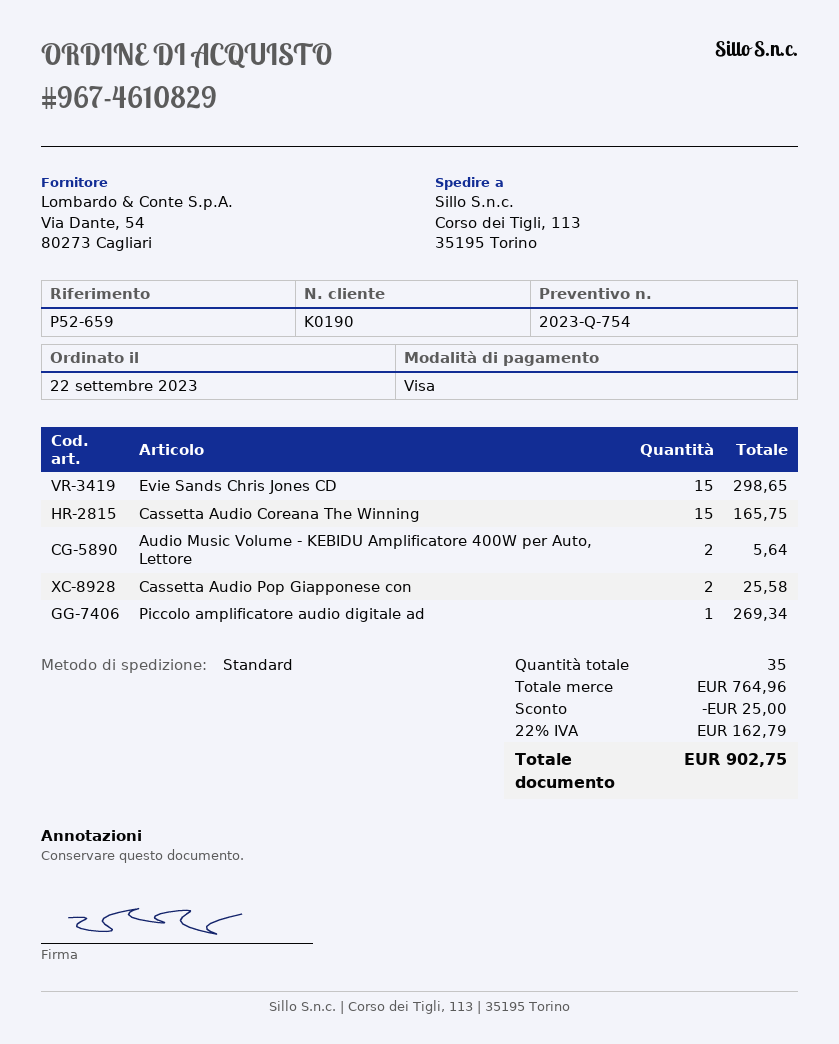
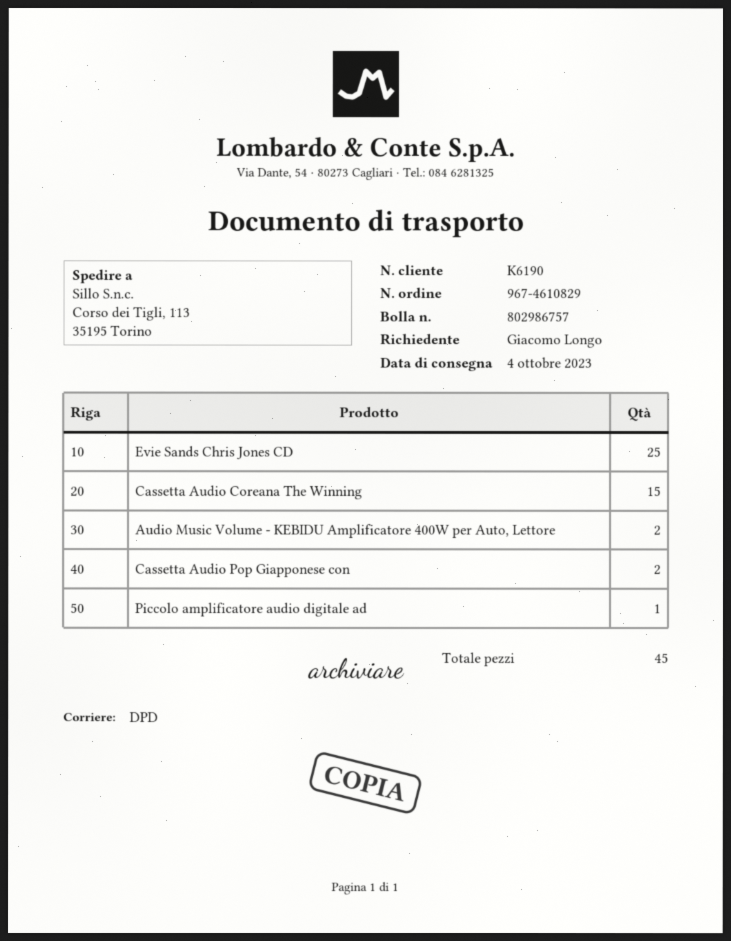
customer number: K0190 -> K6190
shipping method: standard -> DPD
Evie Sands Chris Jones CD: 15 -> 25
total quantity: 35 -> 45

